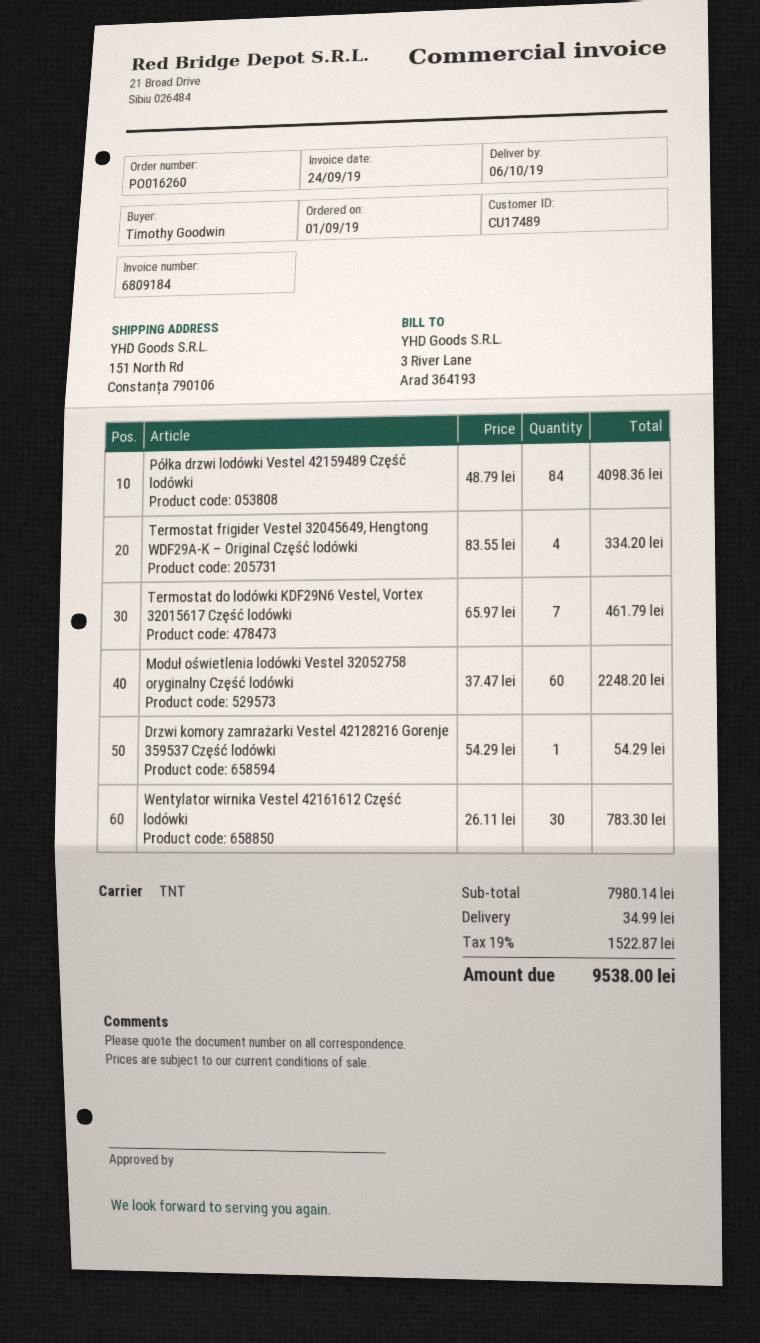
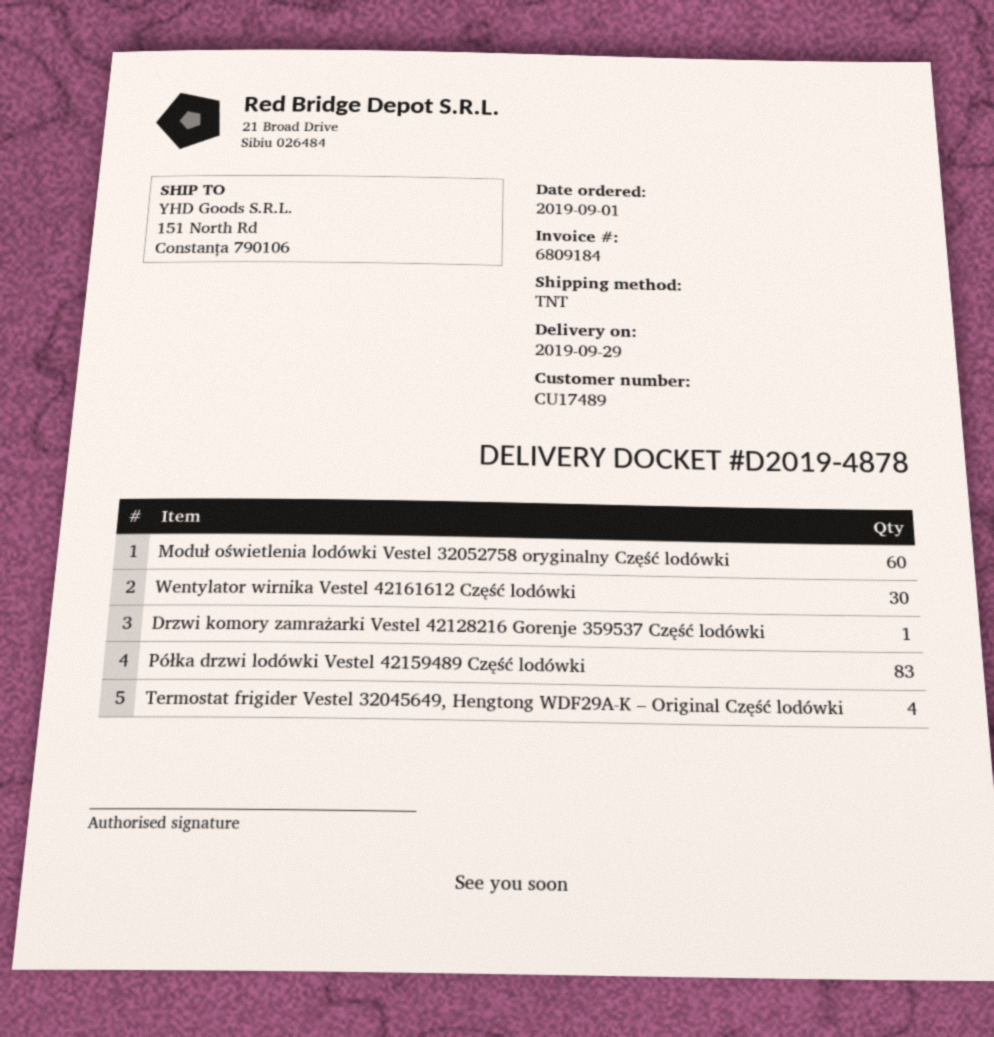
delivery date: 2019-10-06 -> 2019-09-29
Półka drzwi lodówki Vestel 42159489 Część lodówki: 84 -> 83
Termostat do lodówki KDF29N6 Vestel, Vortex 32015617 Część lodówki: 7 -> none

